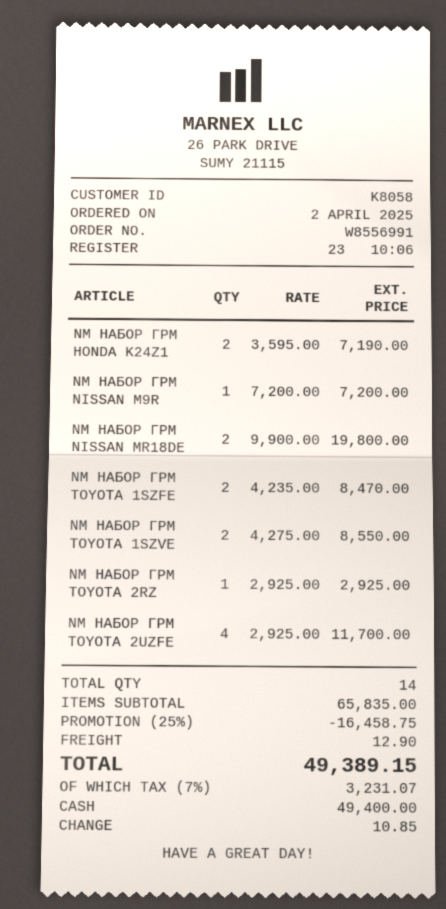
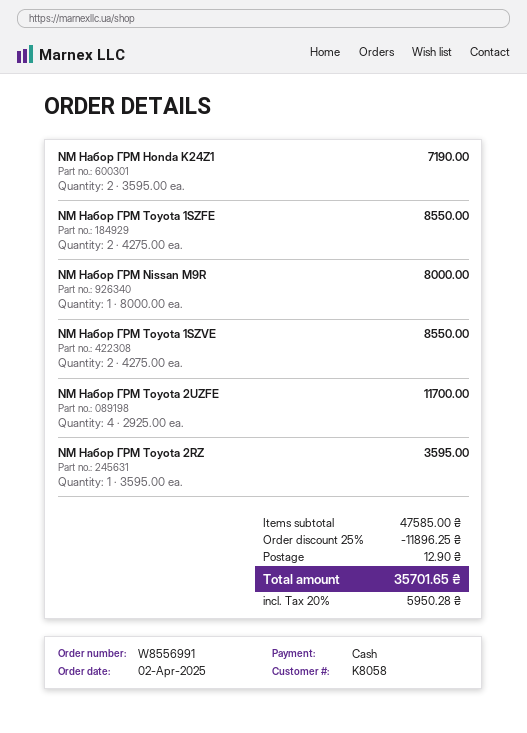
NM НАБОР ГРМ NISSAN M9R: 1 x 7200.00 = 7200.00 -> 1 x 8000.00 = 8000.00
NM НАБОР ГРМ NISSAN MR18DE: 2 x 9900.00 = 19800.00 -> none
NM НАБОР ГРМ TOYOTA 1SZFE: 2 x 4235.00 = 8470.00 -> 2 x 4275.00 = 8550.00
NM НАБОР ГРМ TOYOTA 2RZ: 1 x 2925.00 = 2925.00 -> 1 x 3595.00 = 3595.00
subtotal: 65835.00 -> 47585.00
discount: 25% = 16458.75 -> 25% = 11896.25
tax: 7% = 3231.07 -> 20% = 5950.28
total: 49389.15 -> 35701.65

